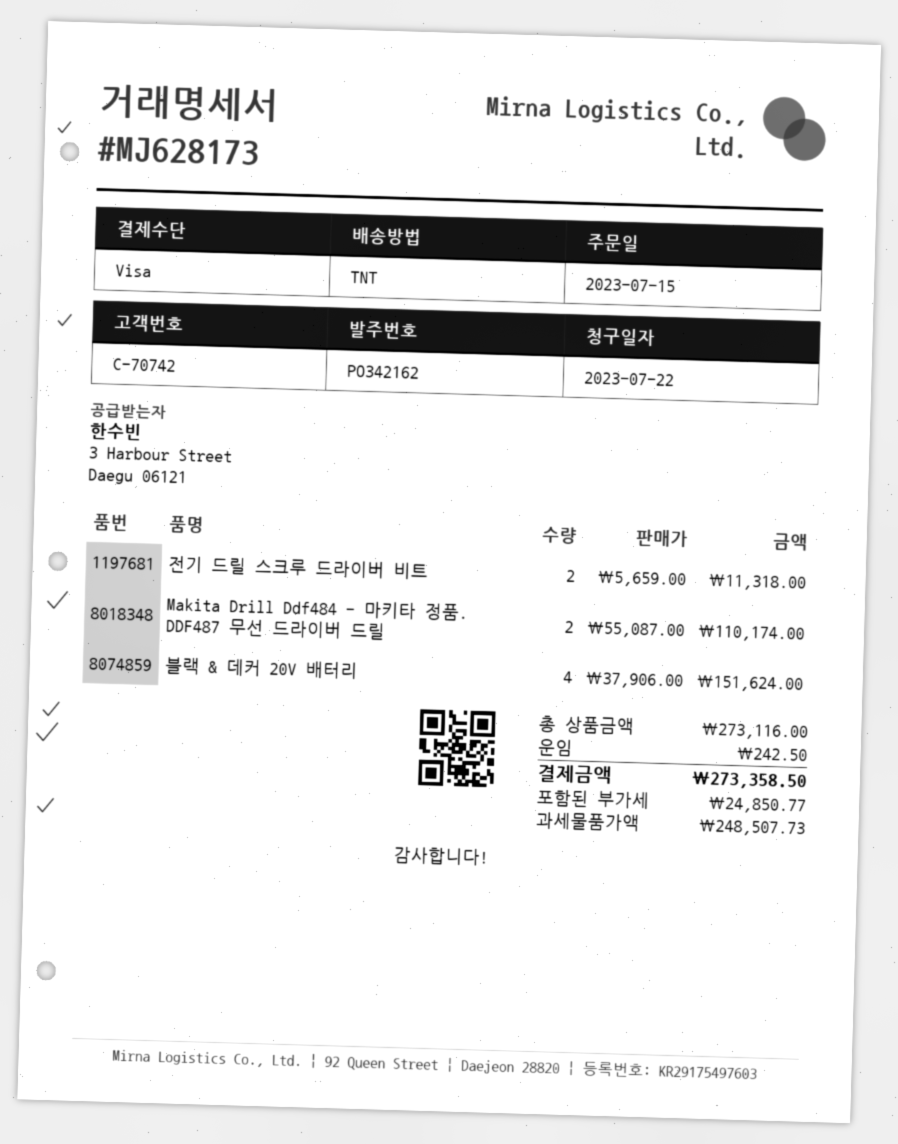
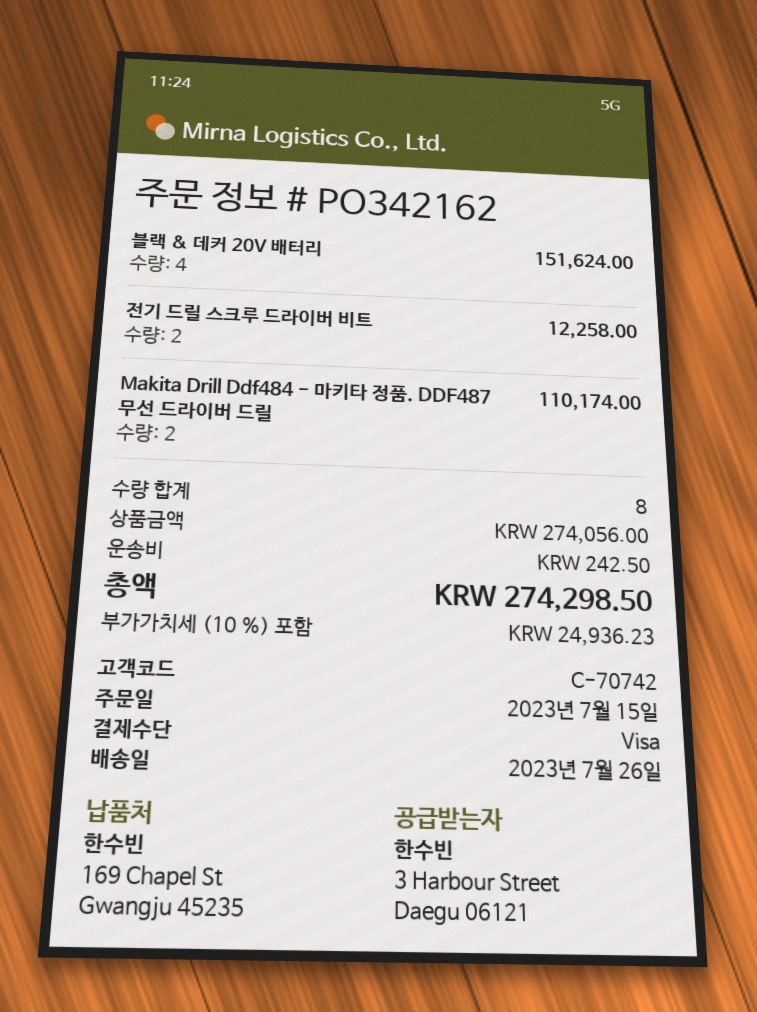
전기 드릴 스크루 드라이버 비트: 2 for 11318.00 -> 2 for 12258.00
subtotal: 273116.00 -> 274056.00
tax: 24850.77 -> 24936.23
total: 273358.50 -> 274298.50

